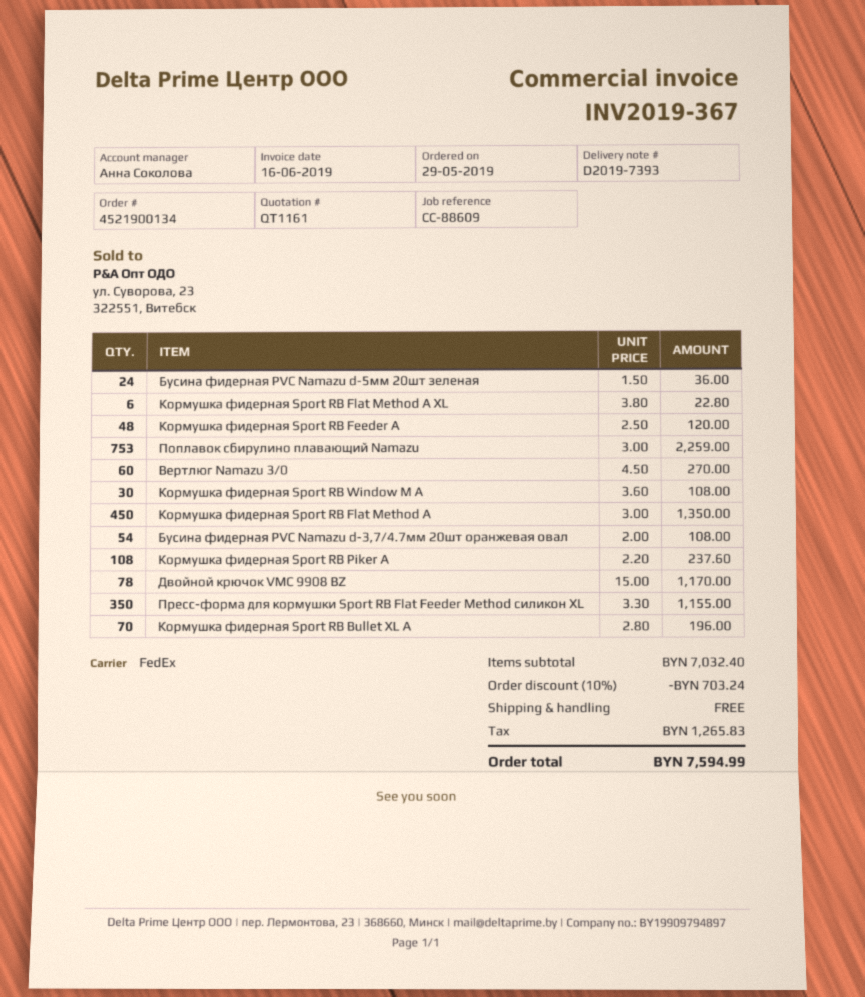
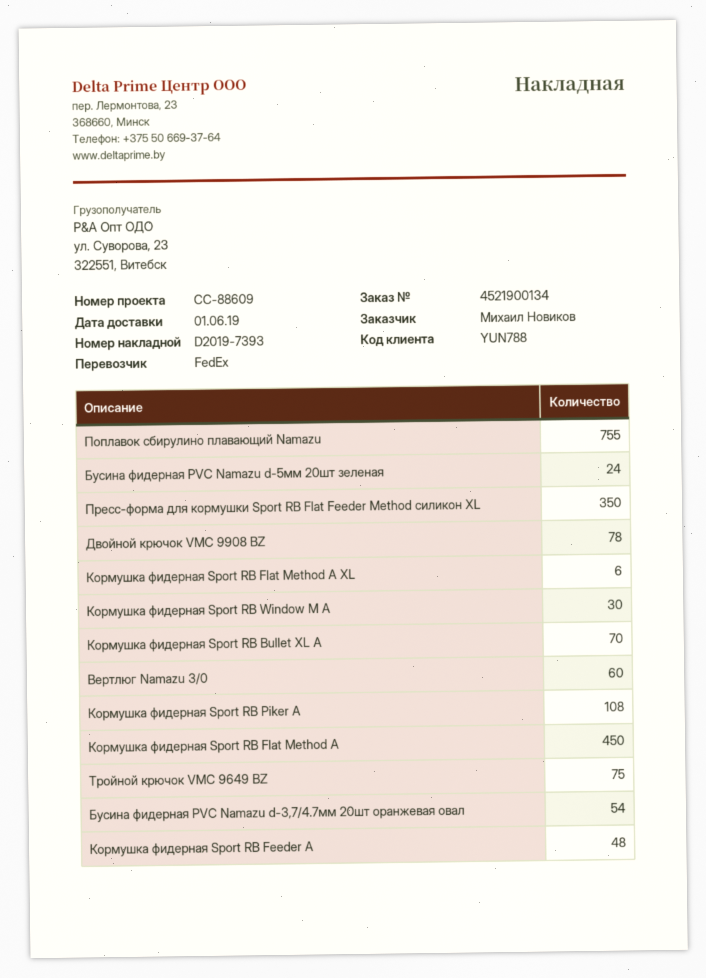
Поплавок сбирулино плавающий Namazu: 753 -> 755
Тройной крючок VMC 9649 BZ: none -> 75

